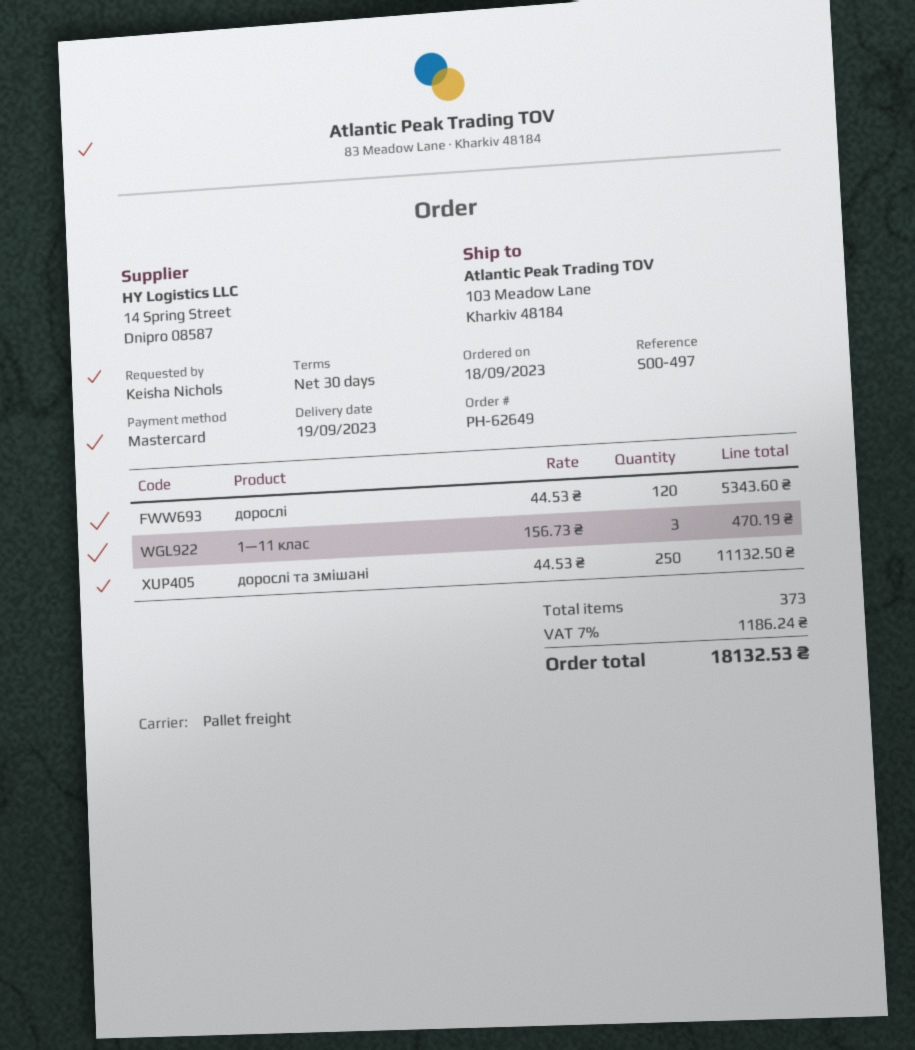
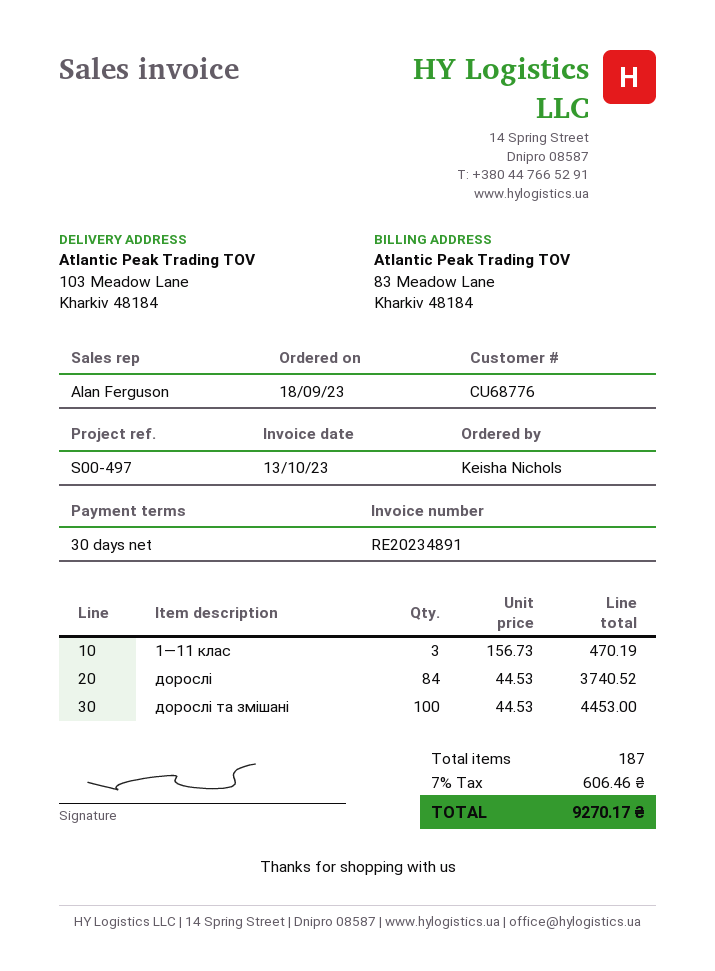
дорослі: 120 x 44.53 = 5343.60 -> 84 x 44.53 = 3740.52
дорослі та змішані: 250 x 44.53 = 11132.50 -> 100 x 44.53 = 4453.00
total quantity: 373 -> 187
tax: 7% = 1186.24 -> 7% = 606.46
total: 18132.53 -> 9270.17

